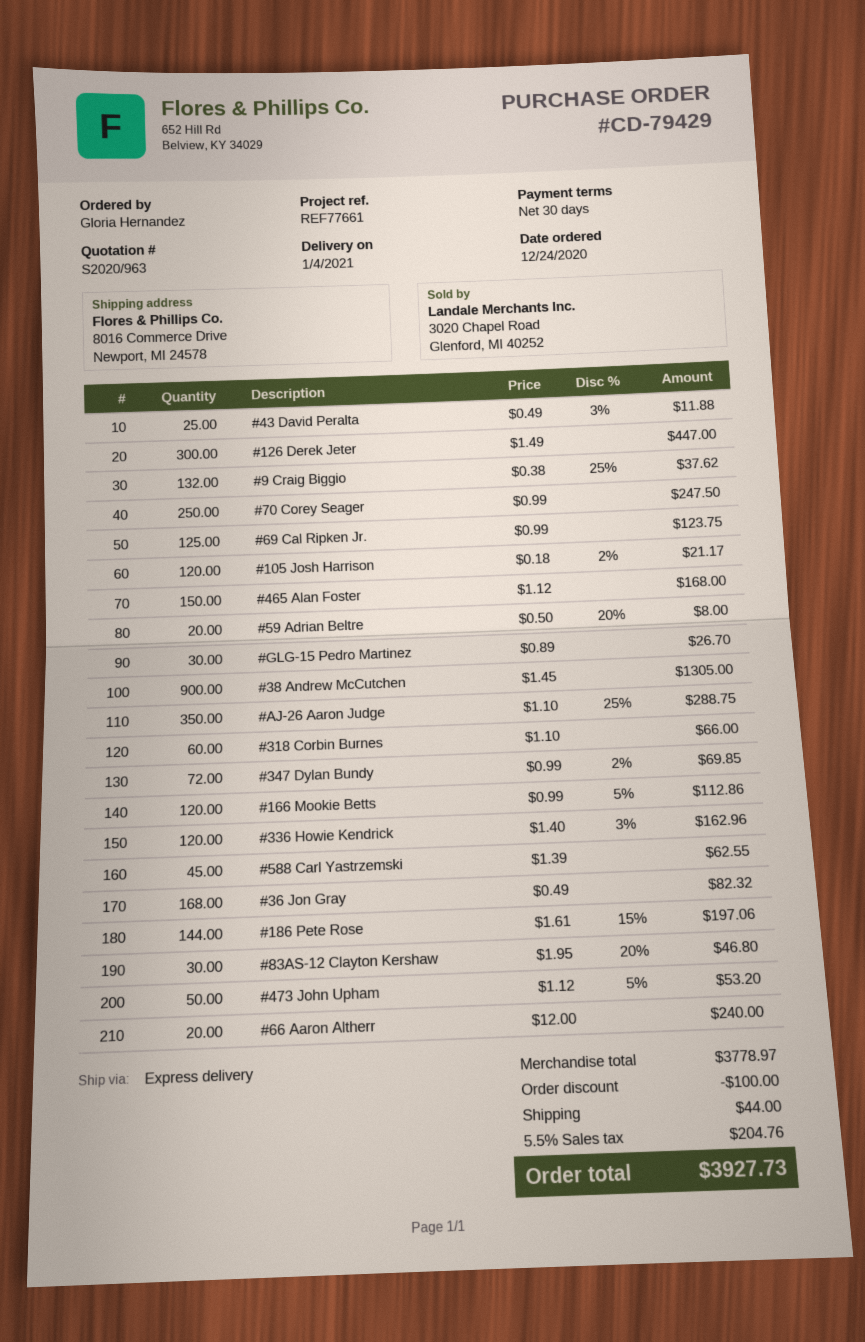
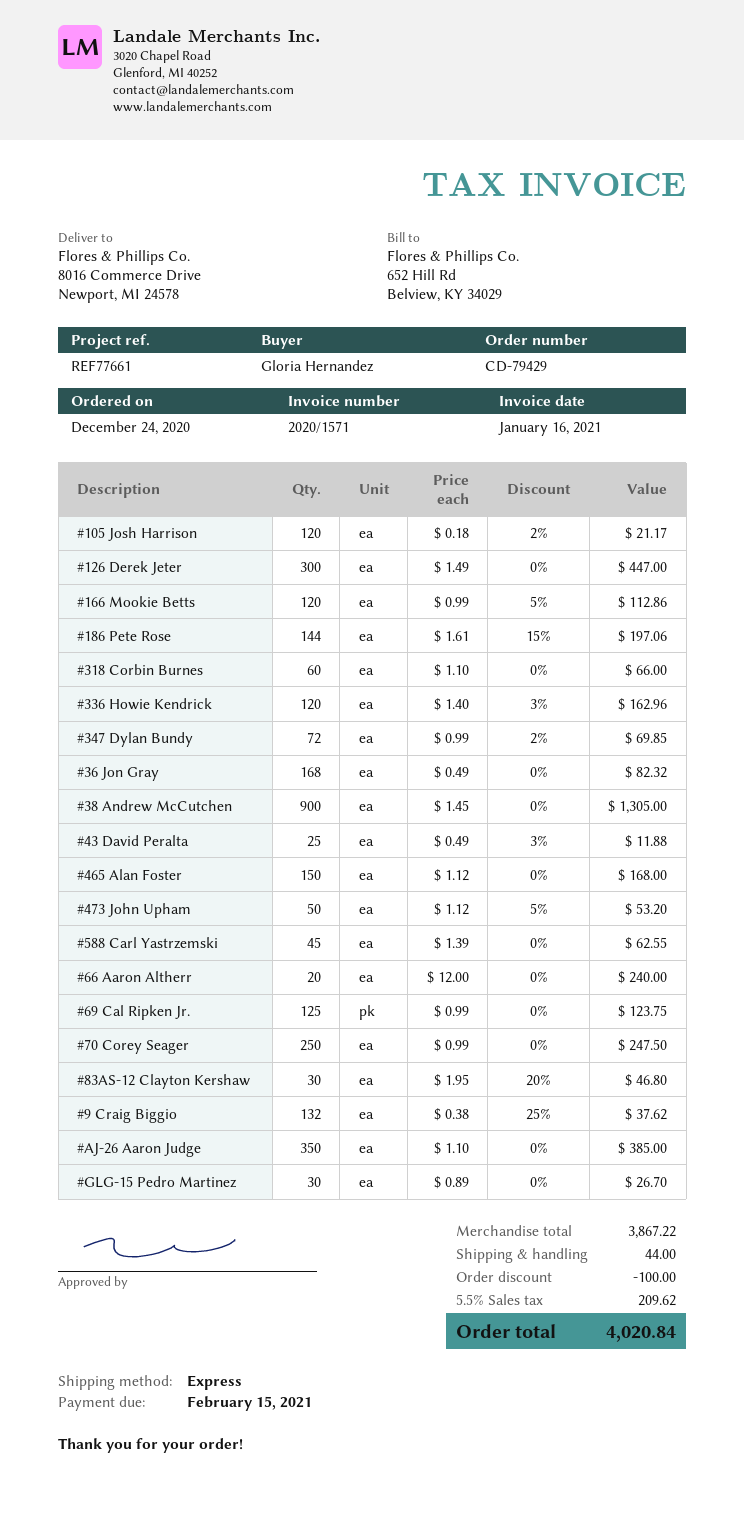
#59 Adrian Beltre: 20 x 0.50 - 20% = 8.00 -> none
#AJ-26 Aaron Judge: 350 x 1.10 - 25% = 288.75 -> 350 x 1.10 = 385.00
subtotal: 3778.97 -> 3867.22
tax: 5.5% = 204.76 -> 5.5% = 209.62
total: 3927.73 -> 4020.84

